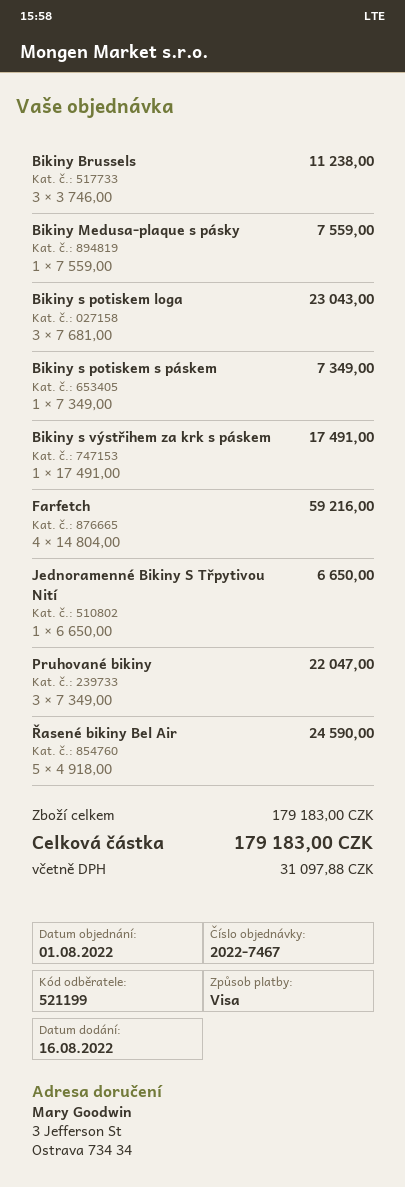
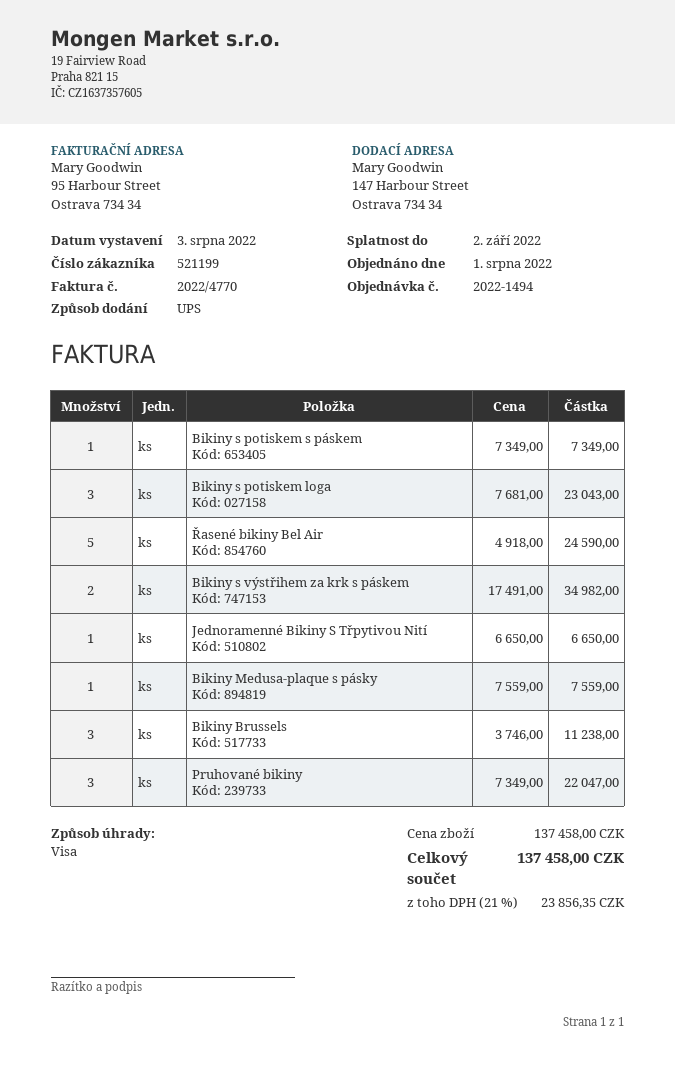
order number: 2022-7467 -> 2022-1494
ship to: 3 Jefferson St, Ostrava 734 34 -> 147 Harbour Street, Ostrava 734 34
Bikiny s výstřihem za krk s páskem: 1 x 17491.00 = 17491.00 -> 2 x 17491.00 = 34982.00
Farfetch: 4 x 14804.00 = 59216.00 -> none
subtotal: 179183.00 -> 137458.00
tax: 31097.88 -> 23856.35
total: 179183.00 -> 137458.00

